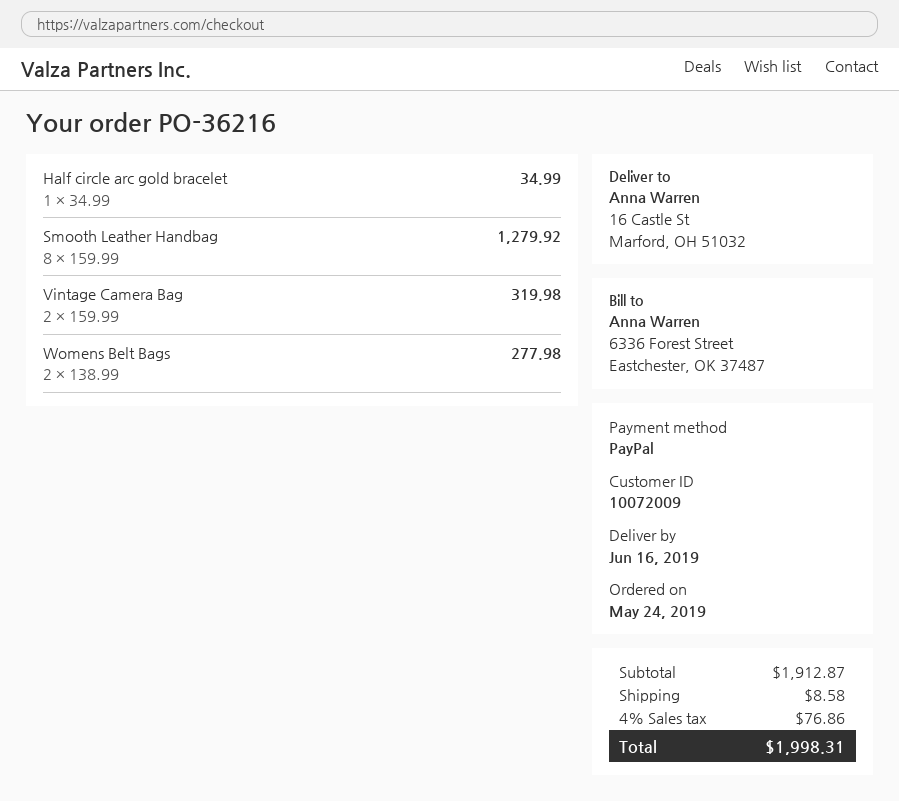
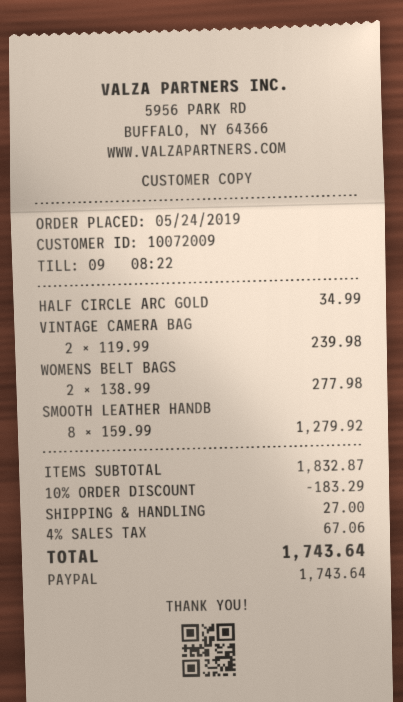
Vintage Camera Bag: 2 x 159.99 = 319.98 -> 2 x 119.99 = 239.98
subtotal: 1912.87 -> 1832.87
discount: none -> 10% = 183.29
shipping: 8.58 -> 27.00
tax: 4% = 76.86 -> 4% = 67.06
total: 1998.31 -> 1743.64

